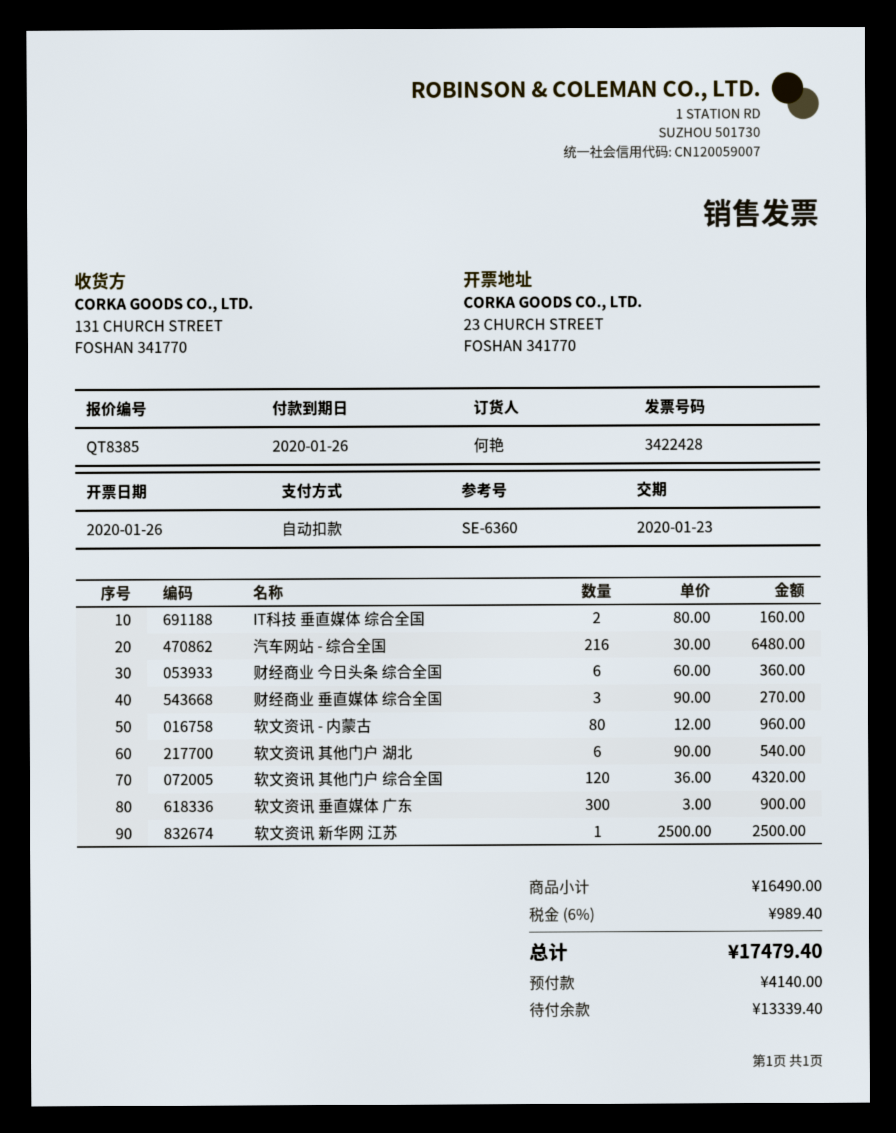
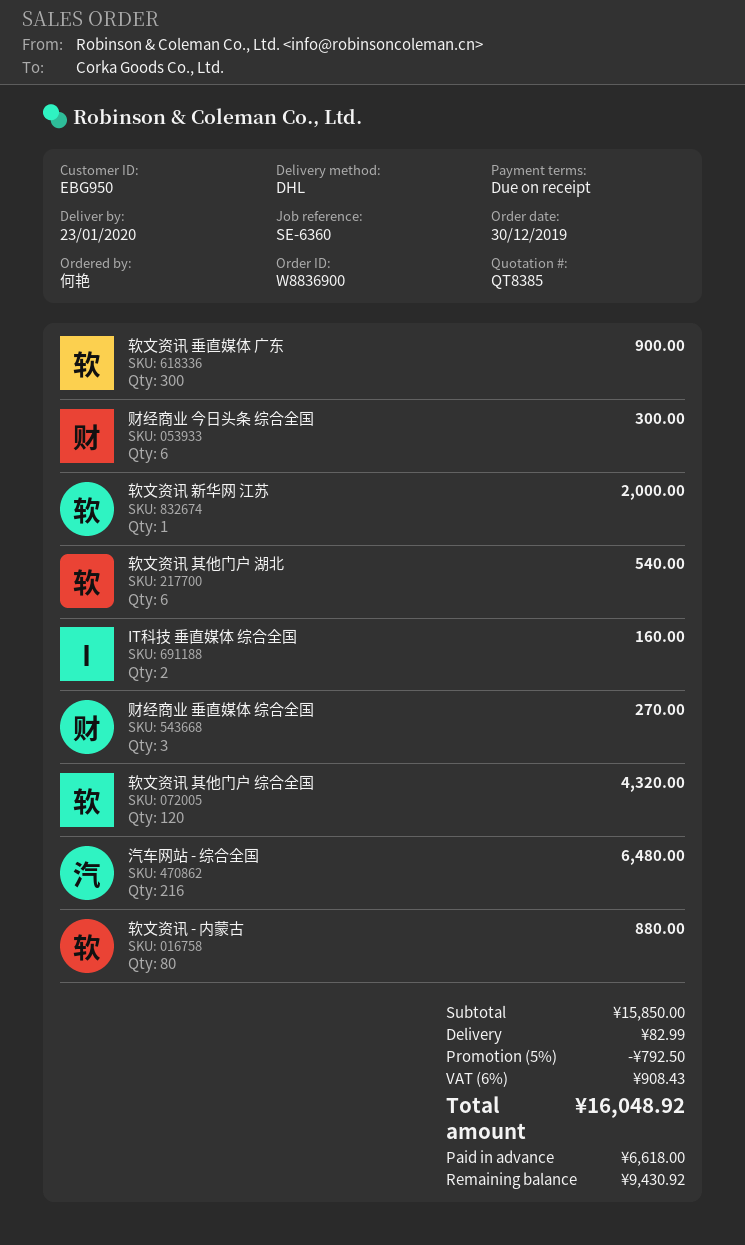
财经商业 今日头条 综合全国: 6 for 360.00 -> 6 for 300.00
软文资讯 - 内蒙古: 80 for 960.00 -> 80 for 880.00
软文资讯 新华网 江苏: 1 for 2500.00 -> 1 for 2000.00
subtotal: 16490.00 -> 15850.00
discount: none -> 5% = 792.50
shipping: none -> 82.99
tax: 6% = 989.40 -> 6% = 908.43
total: 17479.40 -> 16048.92
deposit: 4140.00 -> 6618.00
balance: 13339.40 -> 9430.92

